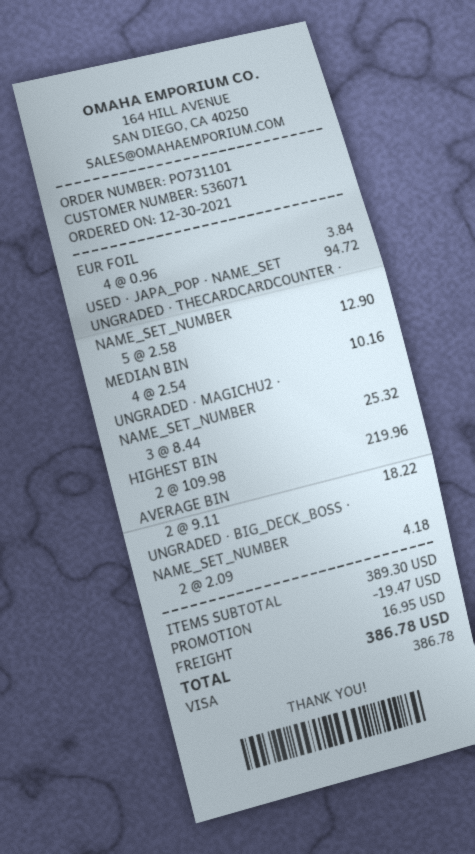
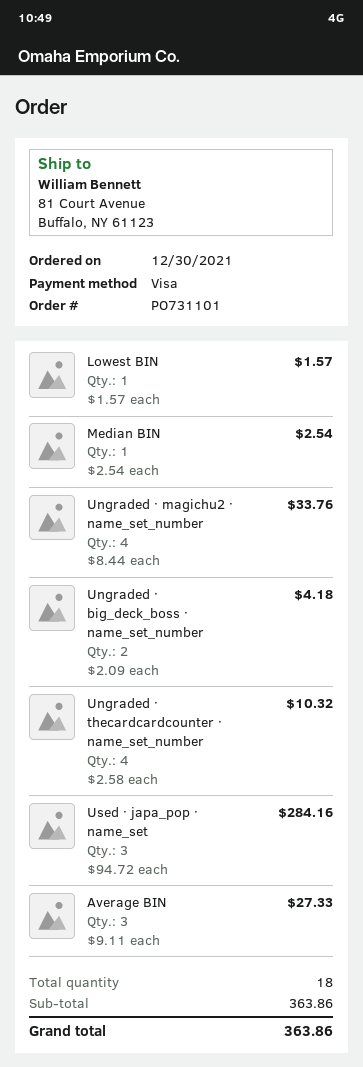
EUR FOIL: 4 x 0.96 = 3.84 -> none
USED · JAPA_POP · NAME_SET: 1 x 94.72 = 94.72 -> 3 x 94.72 = 284.16
UNGRADED · THECARDCARDCOUNTER · NAME_SET_NUMBER: 5 x 2.58 = 12.90 -> 4 x 2.58 = 10.32
MEDIAN BIN: 4 x 2.54 = 10.16 -> 1 x 2.54 = 2.54
UNGRADED · MAGICHU2 · NAME_SET_NUMBER: 3 x 8.44 = 25.32 -> 4 x 8.44 = 33.76
HIGHEST BIN: 2 x 109.98 = 219.96 -> none
AVERAGE BIN: 2 x 9.11 = 18.22 -> 3 x 9.11 = 27.33
Lowest BIN: none -> 1 x 1.57 = 1.57
subtotal: 389.30 -> 363.86
discount: 19.47 -> none
shipping: 16.95 -> none
total: 386.78 -> 363.86

